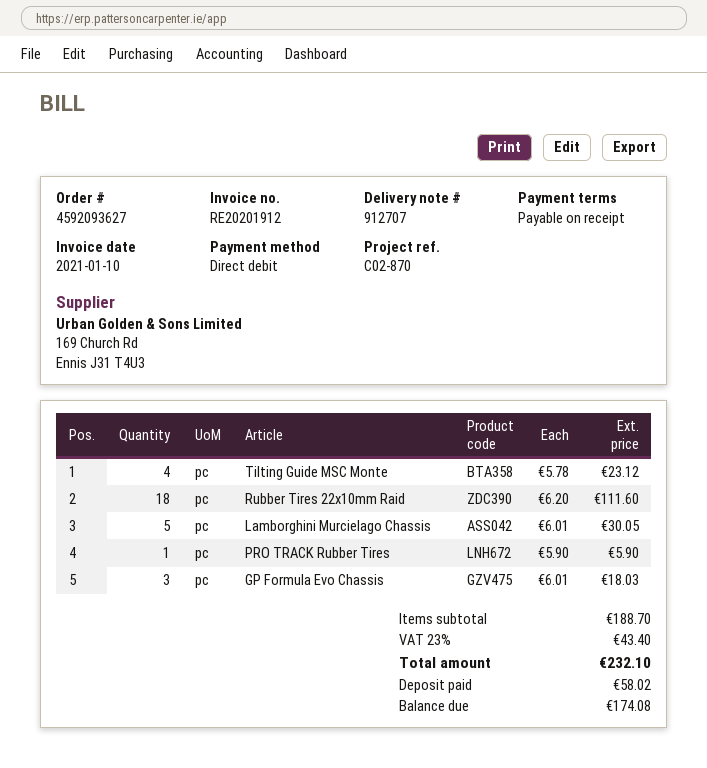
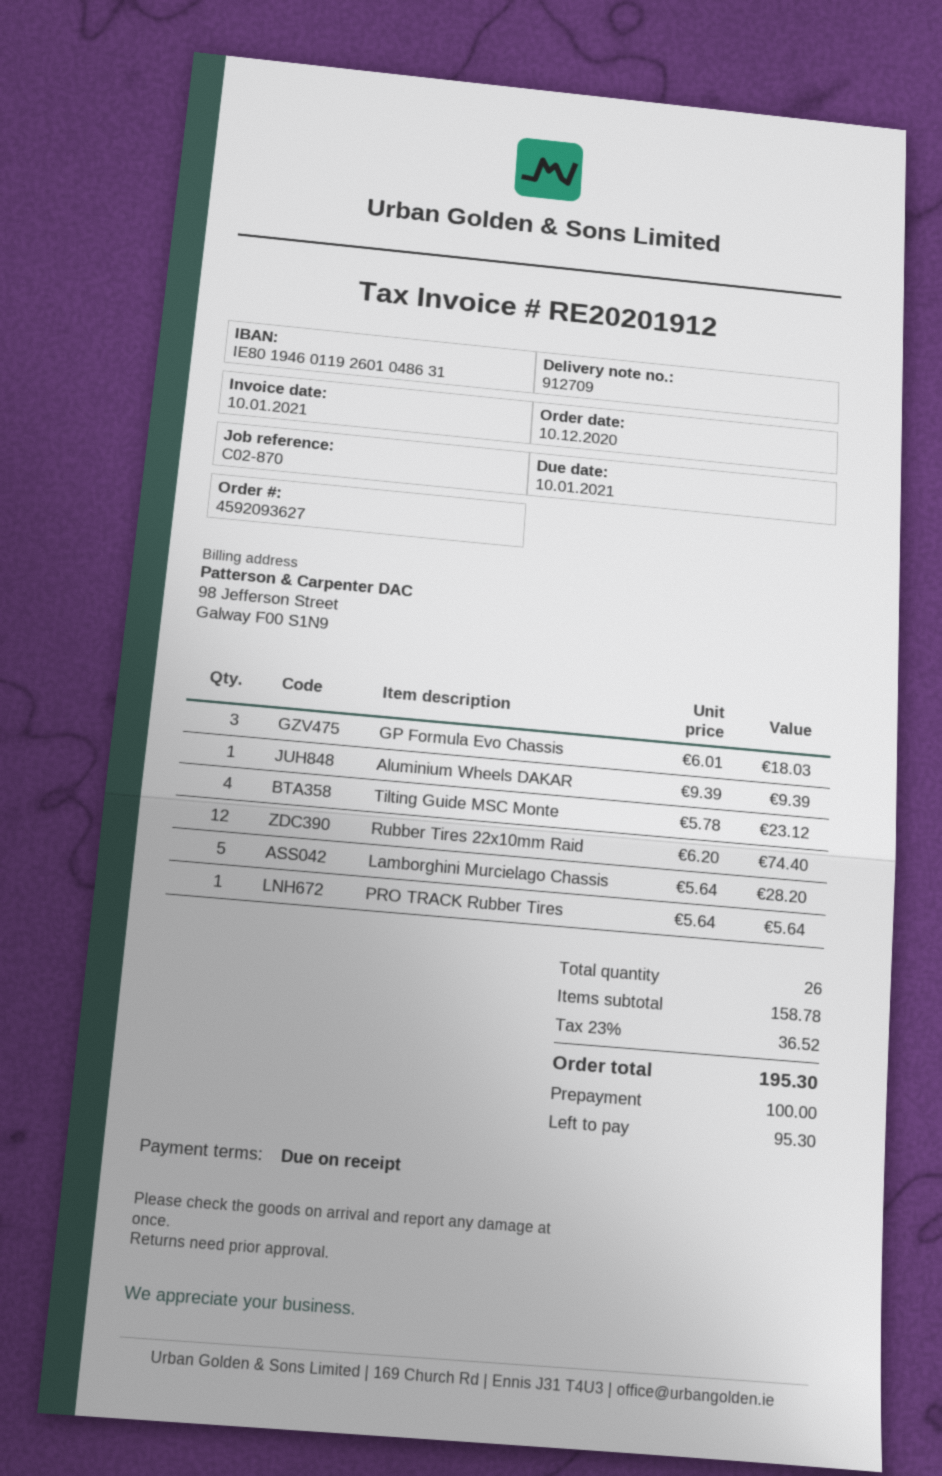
delivery note number: 912707 -> 912709
Rubber Tires 22x10mm Raid: 18 x 6.20 = 111.60 -> 12 x 6.20 = 74.40
Lamborghini Murcielago Chassis: 5 x 6.01 = 30.05 -> 5 x 5.64 = 28.20
PRO TRACK Rubber Tires: 1 x 5.90 = 5.90 -> 1 x 5.64 = 5.64
Aluminium Wheels DAKAR: none -> 1 x 9.39 = 9.39
subtotal: 188.70 -> 158.78
tax: 23% = 43.40 -> 23% = 36.52
total: 232.10 -> 195.30
deposit: 58.02 -> 100.00
balance: 174.08 -> 95.30

